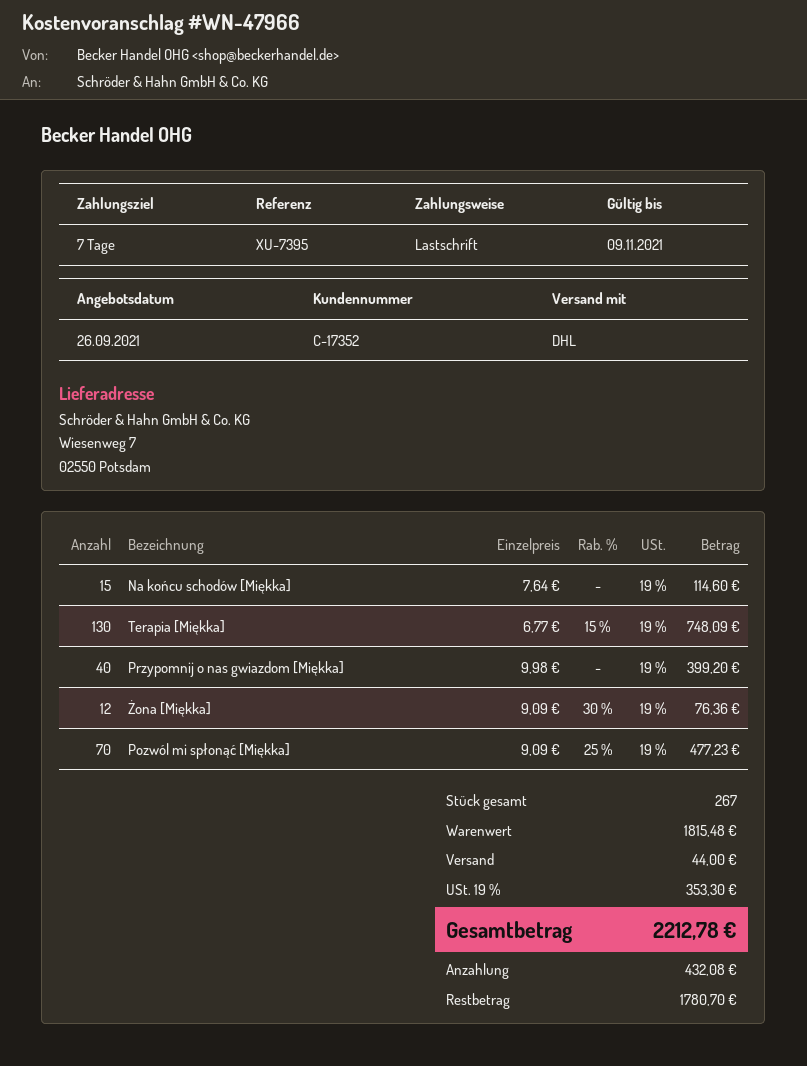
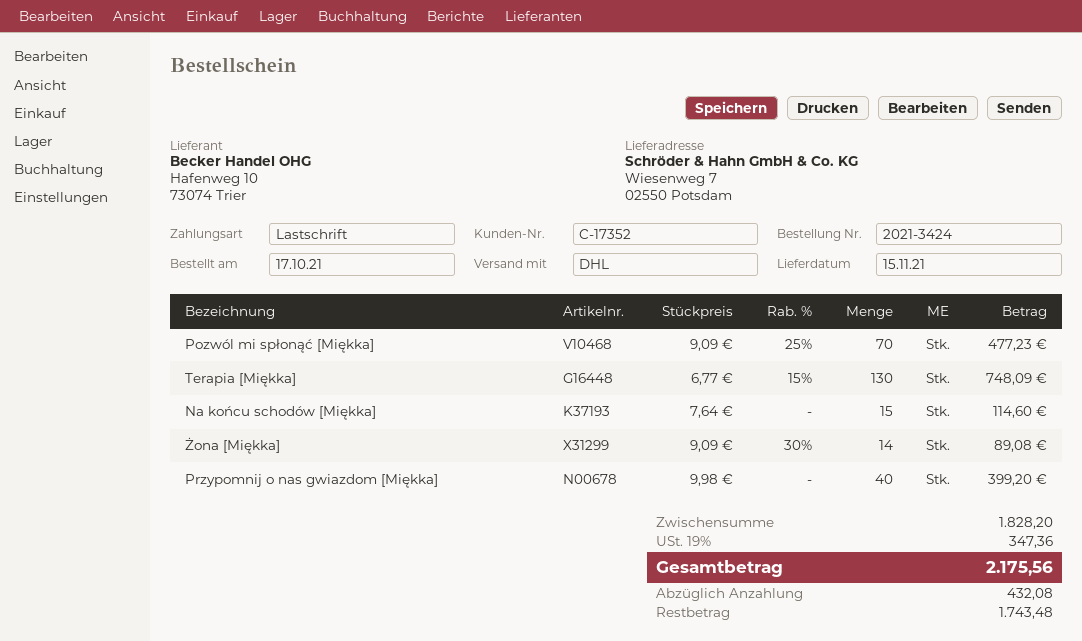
Żona [Miękka]: 12 x 9.09 - 30% = 76.36 -> 14 x 9.09 - 30% = 89.08
subtotal: 1815.48 -> 1828.20
shipping: 44.00 -> none
tax: 19% = 353.30 -> 19% = 347.36
total: 2212.78 -> 2175.56
balance: 1780.70 -> 1743.48

